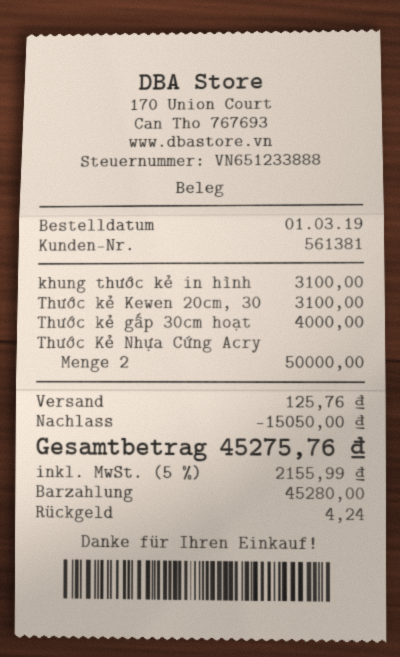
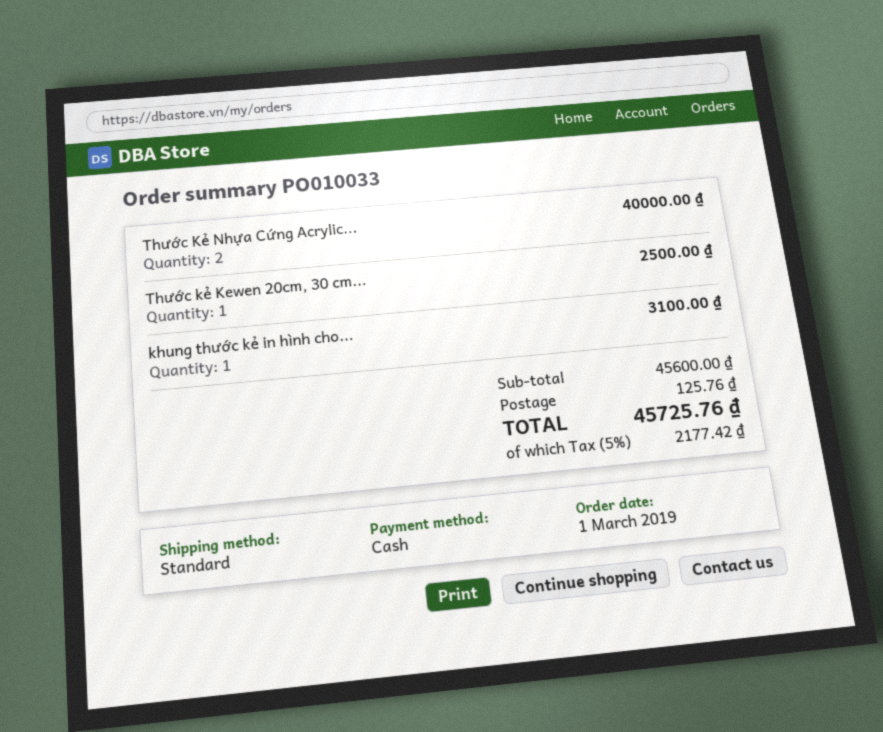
Thước kẻ Kewen 20cm, 30: 1 for 3100.00 -> 1 for 2500.00
Thước kẻ gấp 30cm hoạt: 1 for 4000.00 -> none
Thước Kẻ Nhựa Cứng Acry: 2 for 50000.00 -> 2 for 40000.00
discount: 15050.00 -> none
tax: 5% = 2155.99 -> 5% = 2177.42
total: 45275.76 -> 45725.76

